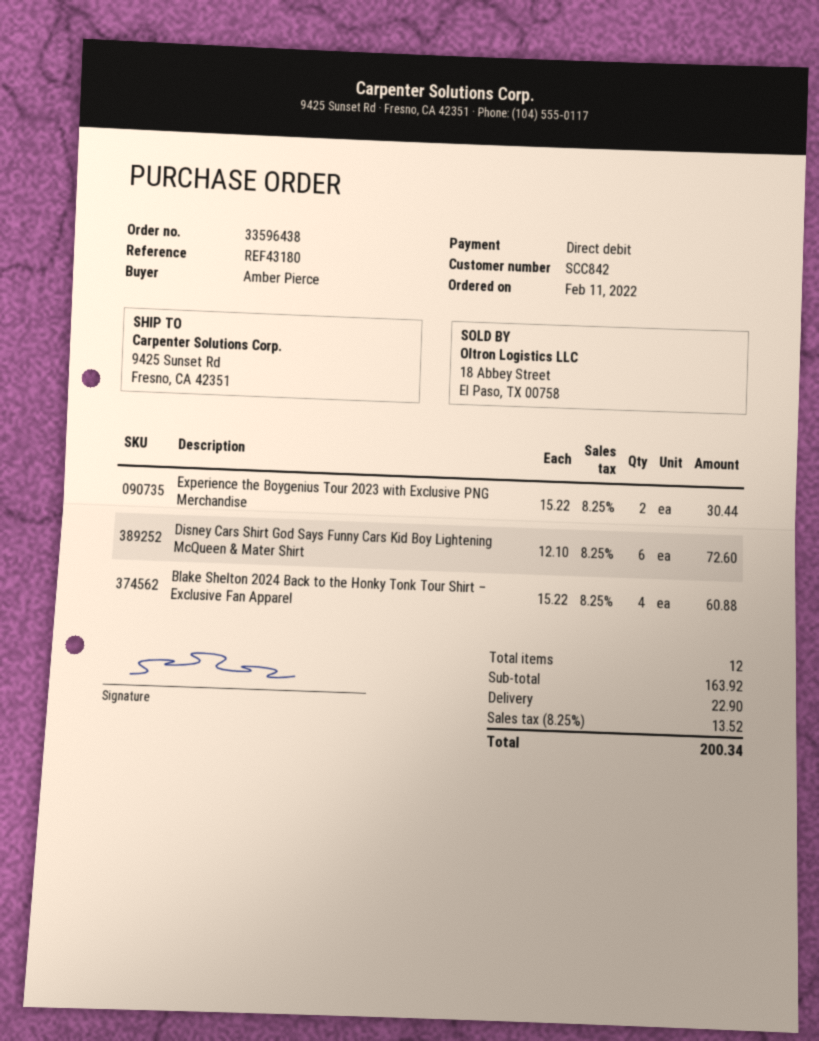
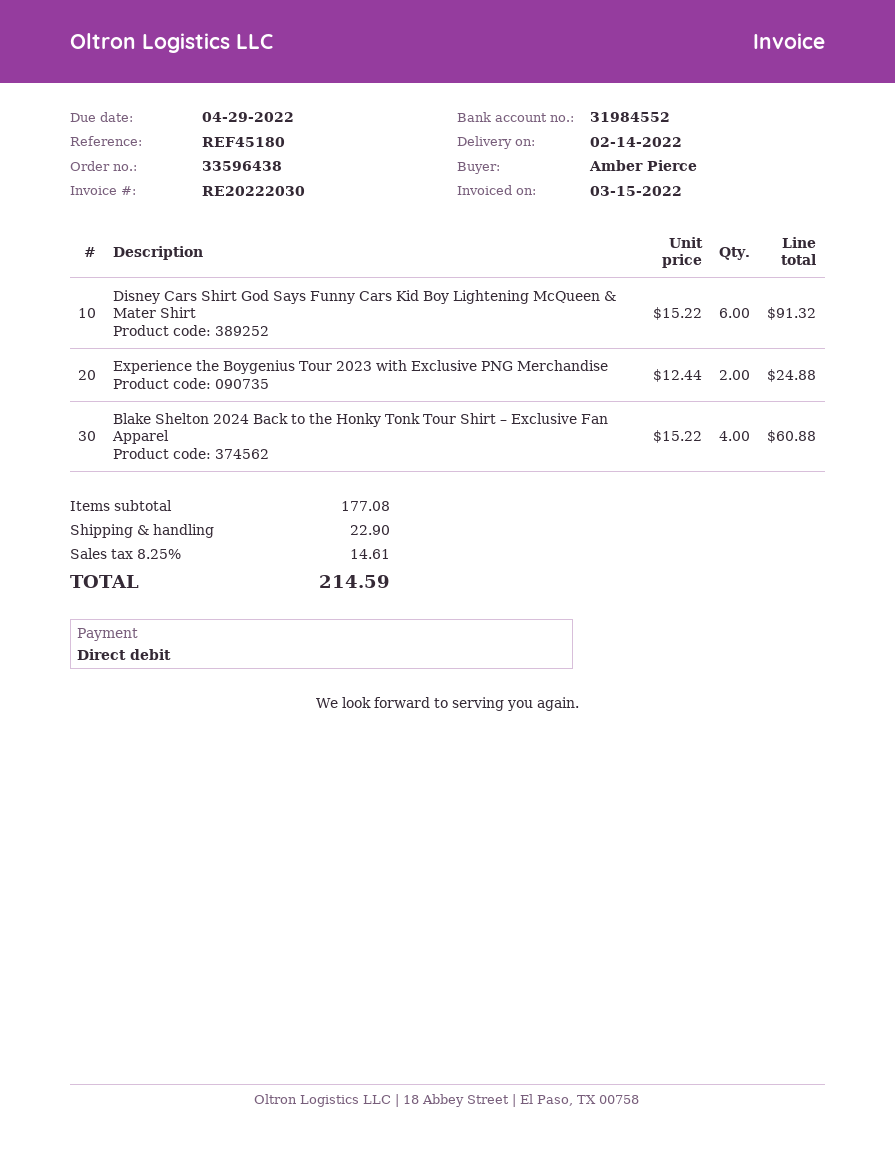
reference: REF43180 -> REF45180
Experience the Boygenius Tour 2023 with Exclusive PNG Merchandise: 2 x 15.22 = 30.44 -> 2 x 12.44 = 24.88
Disney Cars Shirt God Says Funny Cars Kid Boy Lightening McQueen & Mater Shirt: 6 x 12.10 = 72.60 -> 6 x 15.22 = 91.32
subtotal: 163.92 -> 177.08
tax: 8.25% = 13.52 -> 8.25% = 14.61
total: 200.34 -> 214.59

